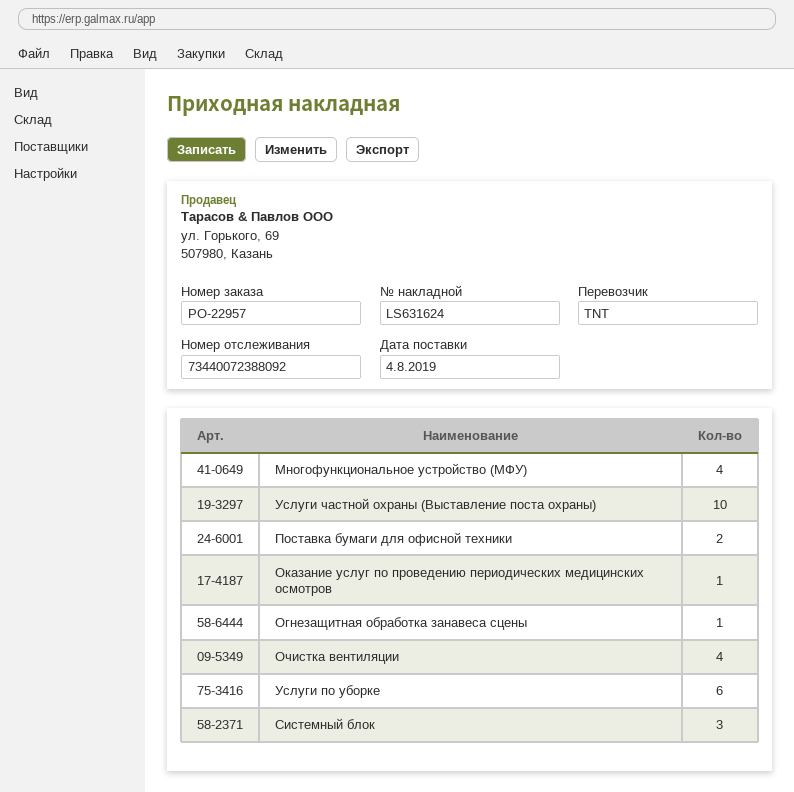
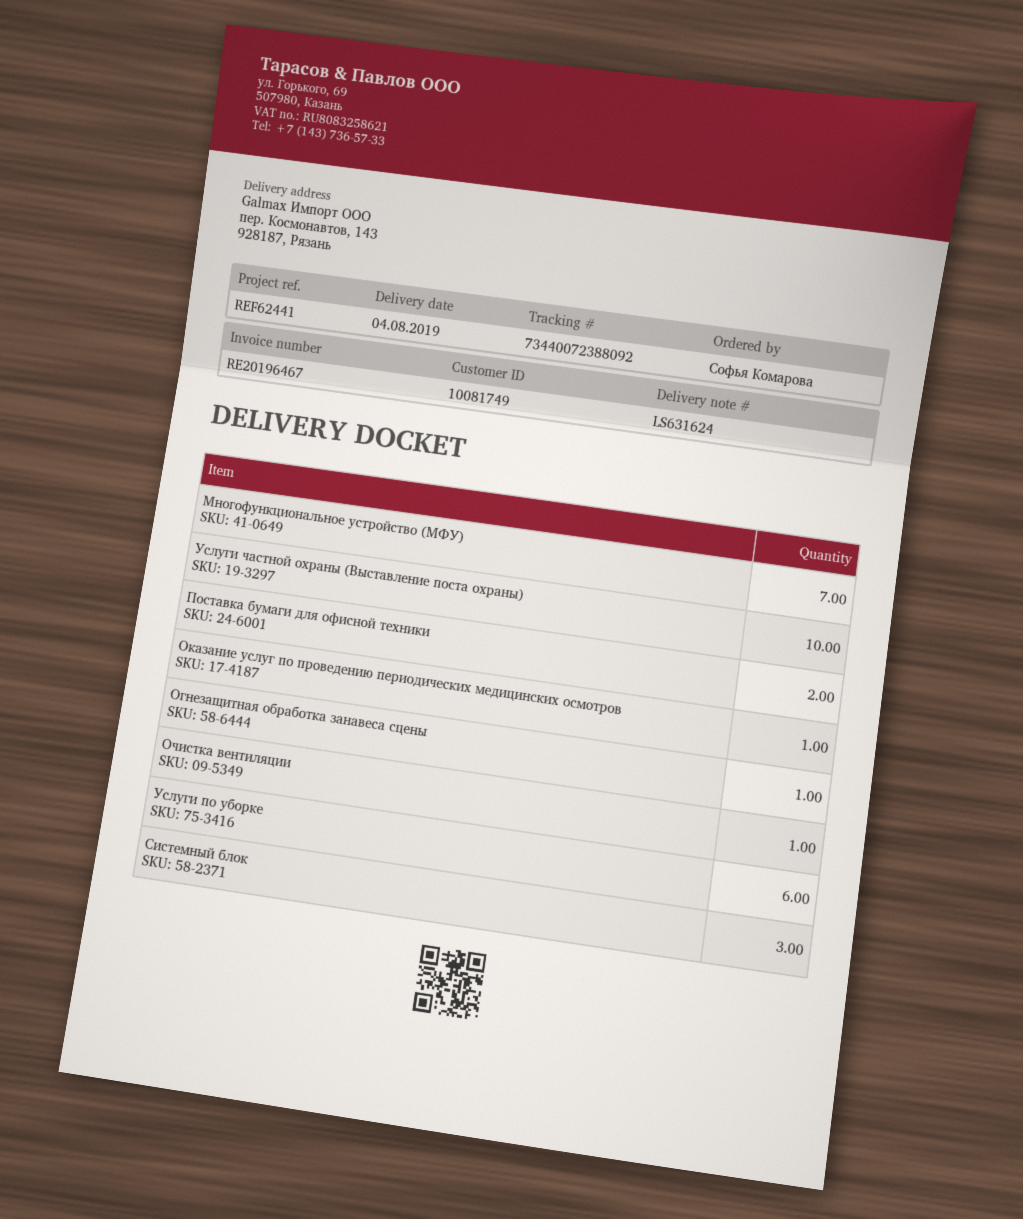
Многофункциональное устройство (МФУ): 4 -> 7
Очистка вентиляции: 4 -> 1

